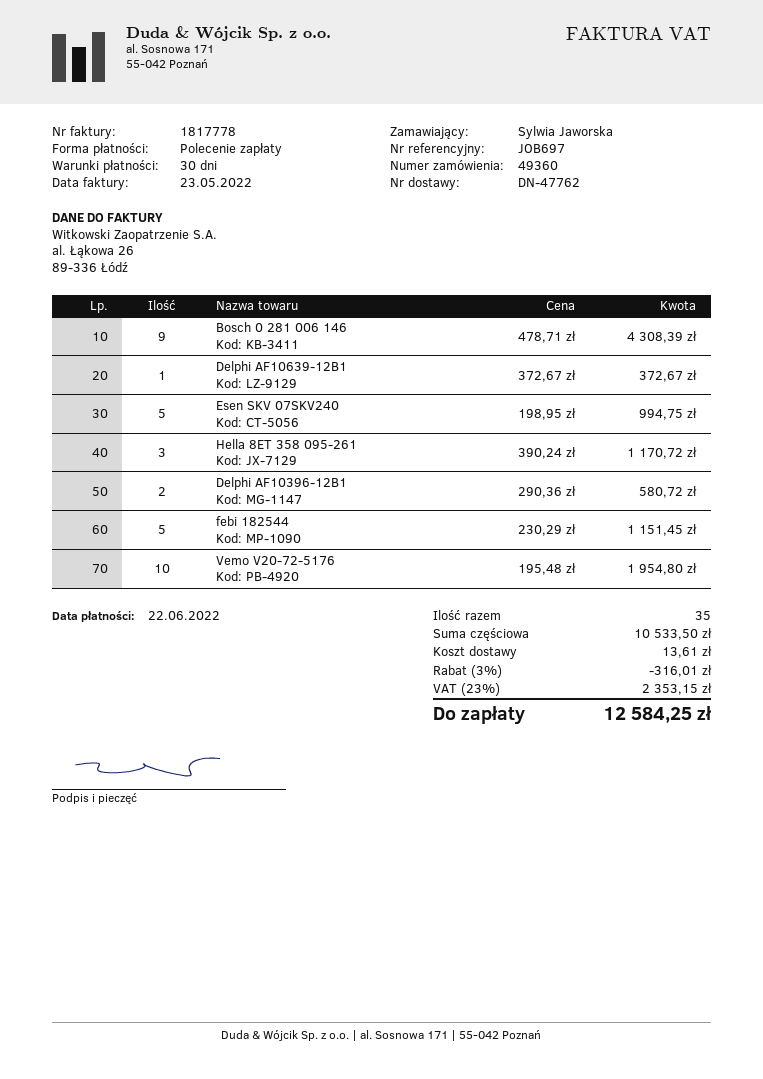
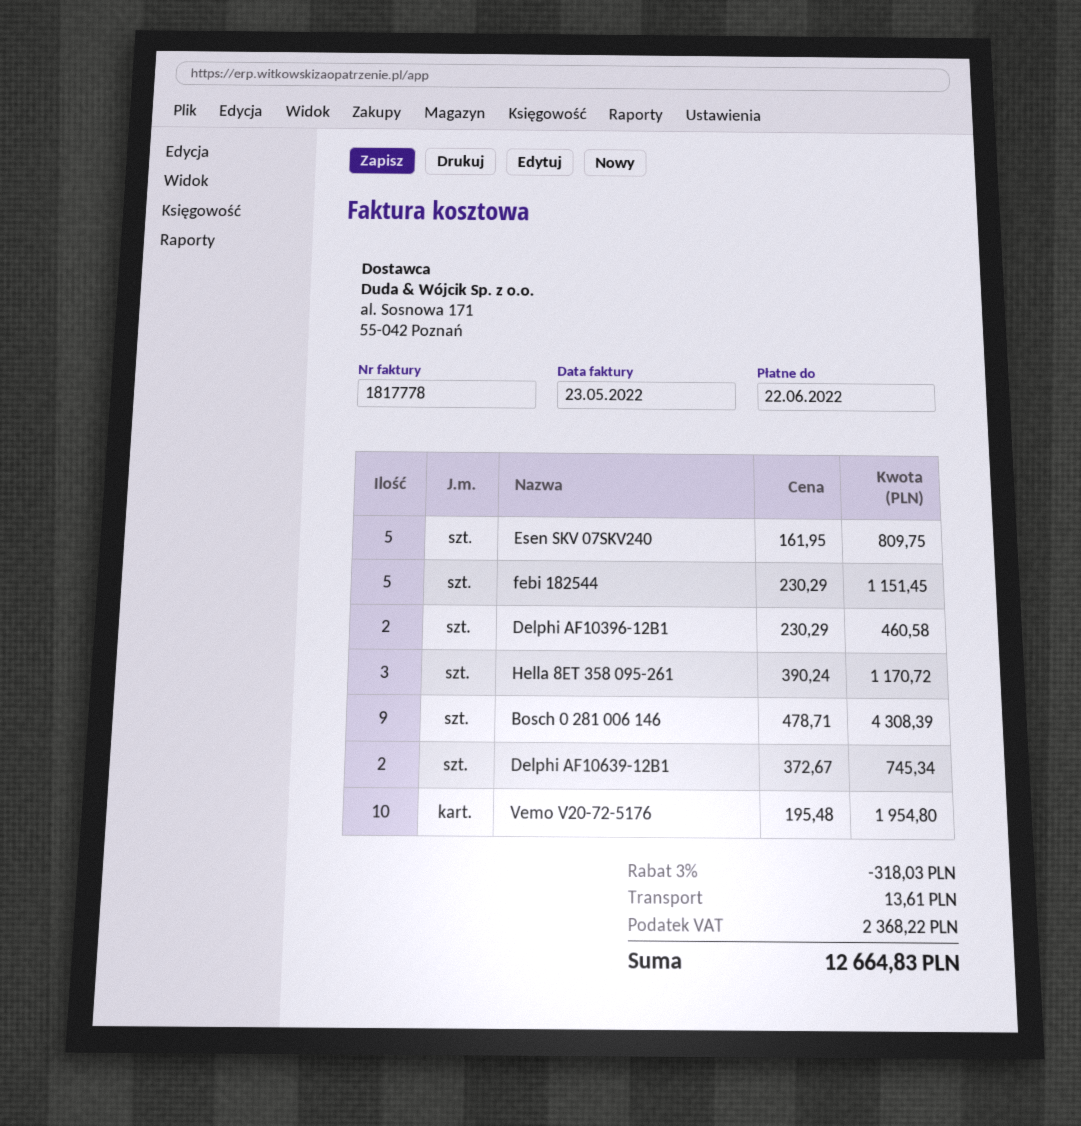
Delphi AF10639-12B1: 1 x 372.67 = 372.67 -> 2 x 372.67 = 745.34
Esen SKV 07SKV240: 5 x 198.95 = 994.75 -> 5 x 161.95 = 809.75
Delphi AF10396-12B1: 2 x 290.36 = 580.72 -> 2 x 230.29 = 460.58
discount: 3% = 316.01 -> 3% = 318.03
tax: 2353.15 -> 2368.22
total: 12584.25 -> 12664.83

